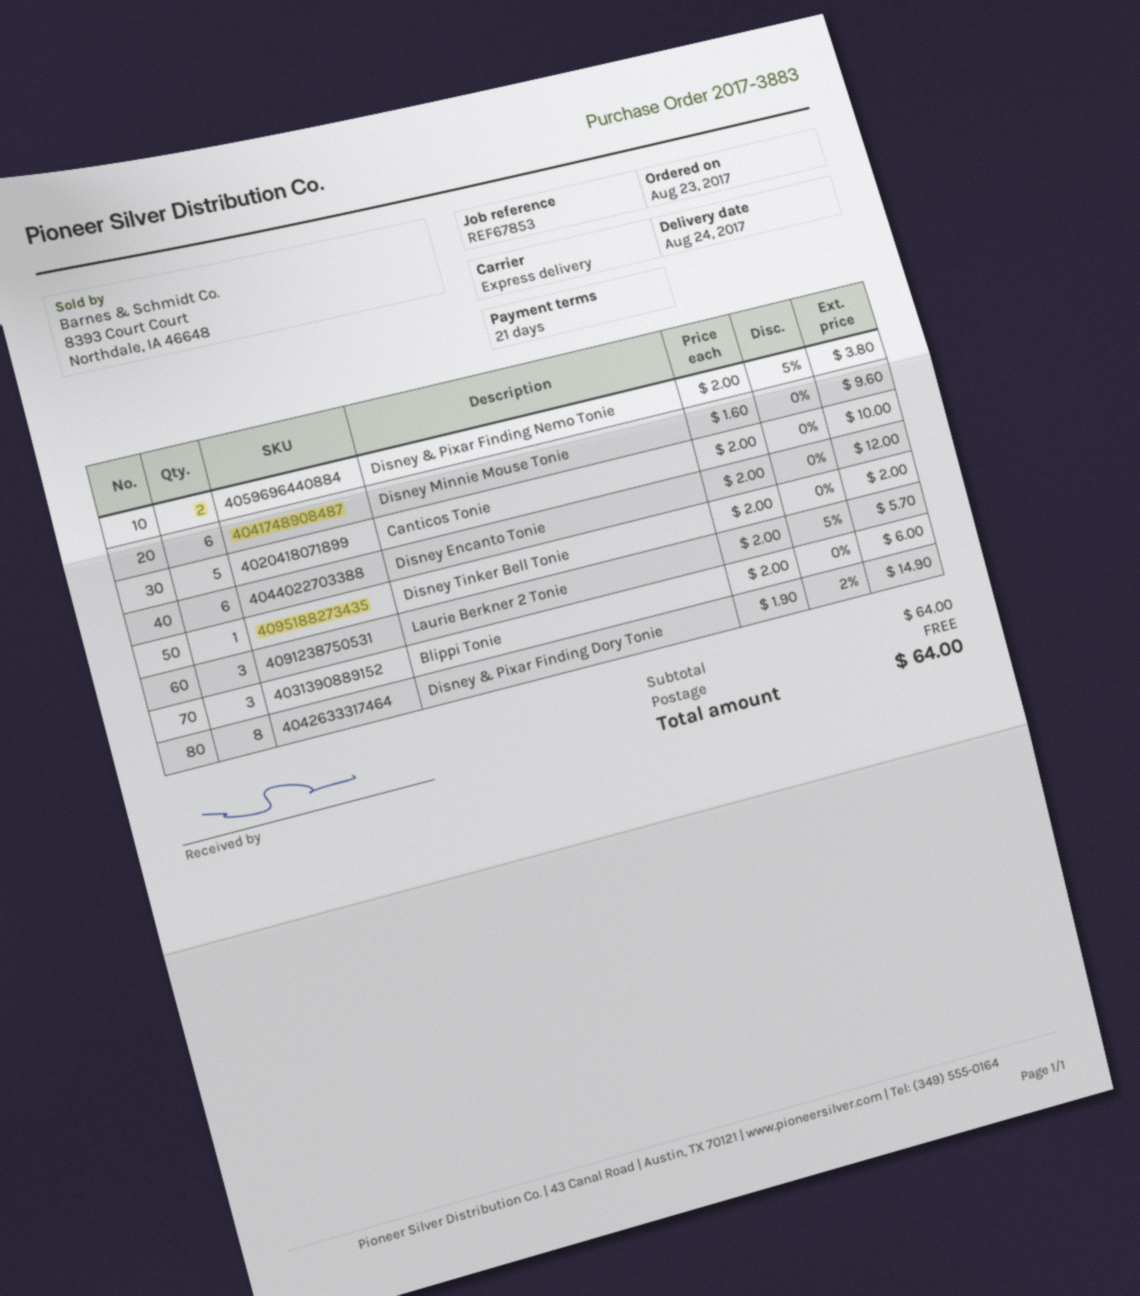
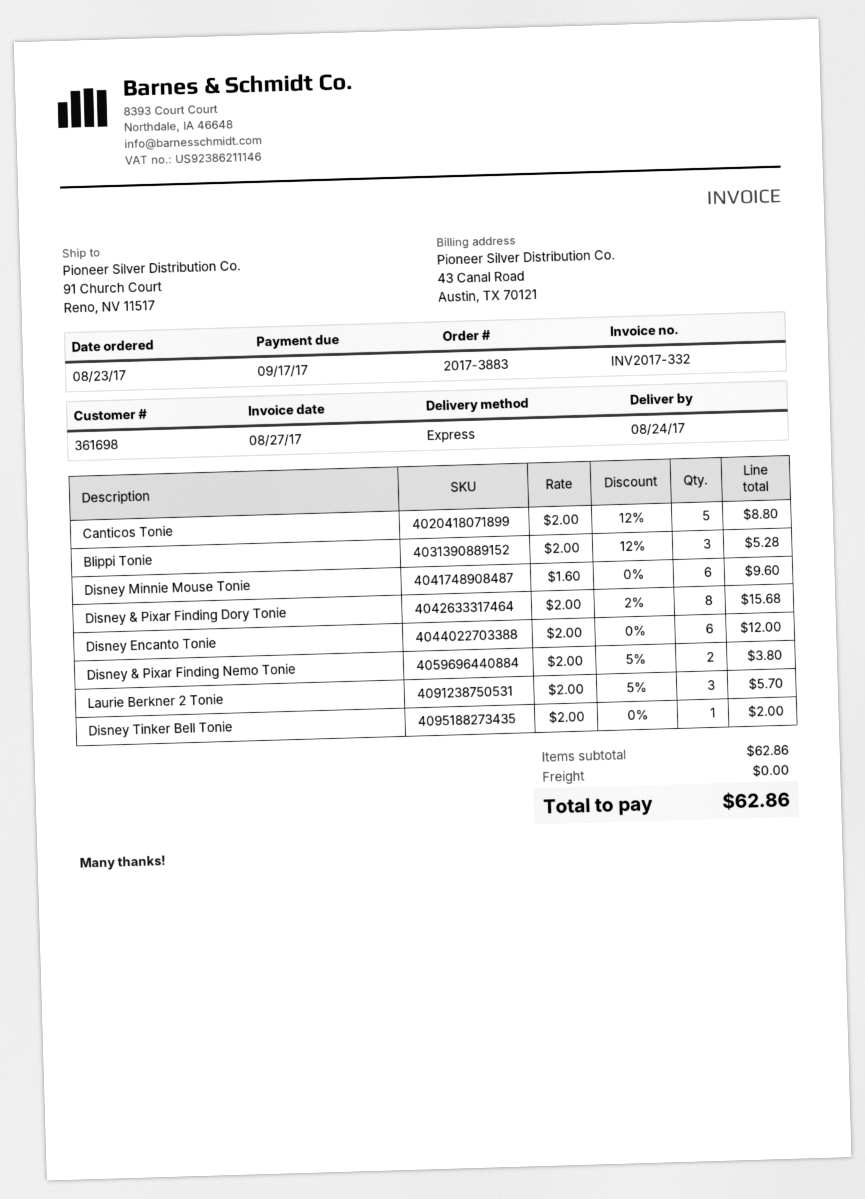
Canticos Tonie: 5 x 2.00 = 10.00 -> 5 x 2.00 - 12% = 8.80
Blippi Tonie: 3 x 2.00 = 6.00 -> 3 x 2.00 - 12% = 5.28
Disney & Pixar Finding Dory Tonie: 8 x 1.90 - 2% = 14.90 -> 8 x 2.00 - 2% = 15.68
subtotal: 64.00 -> 62.86
total: 64.00 -> 62.86

